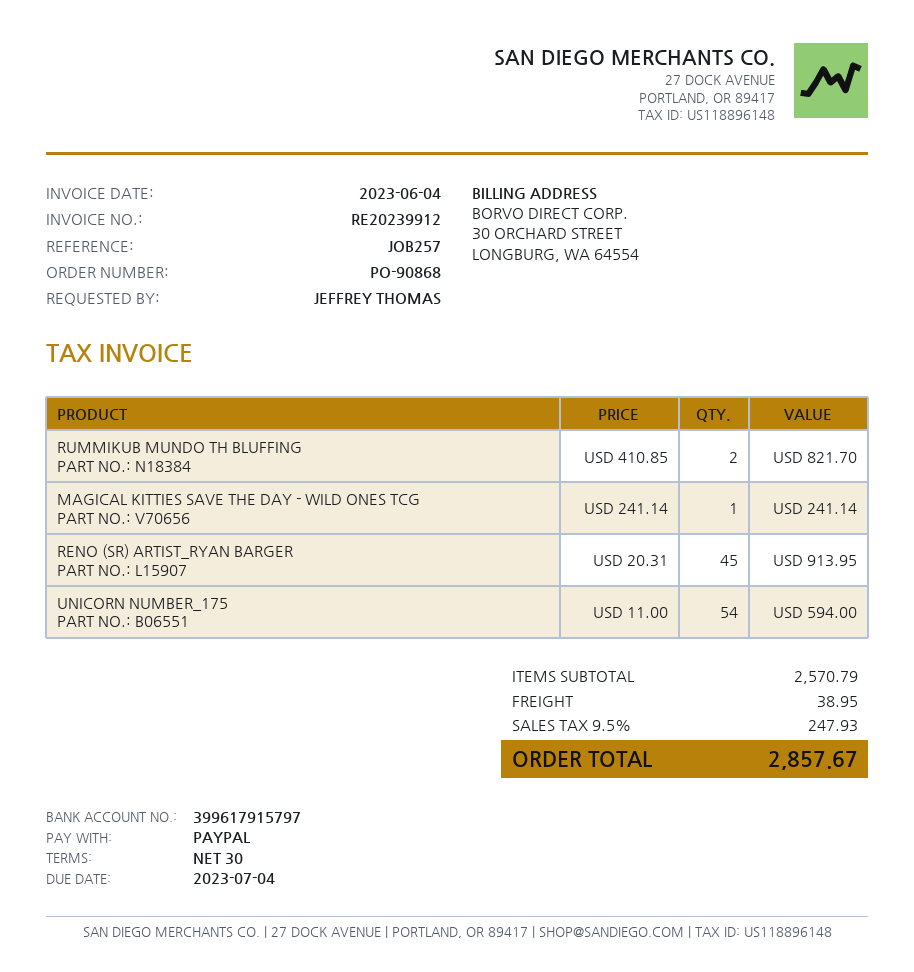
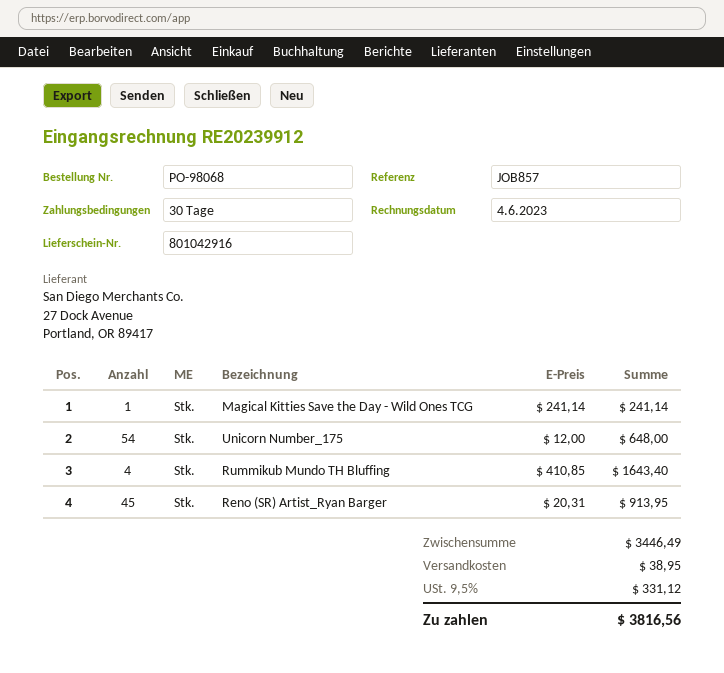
order number: PO-90868 -> PO-98068
reference: JOB257 -> JOB857
RUMMIKUB MUNDO TH BLUFFING: 2 x 410.85 = 821.70 -> 4 x 410.85 = 1643.40
UNICORN NUMBER_175: 54 x 11.00 = 594.00 -> 54 x 12.00 = 648.00
subtotal: 2570.79 -> 3446.49
tax: 9.5% = 247.93 -> 9.5% = 331.12
total: 2857.67 -> 3816.56

